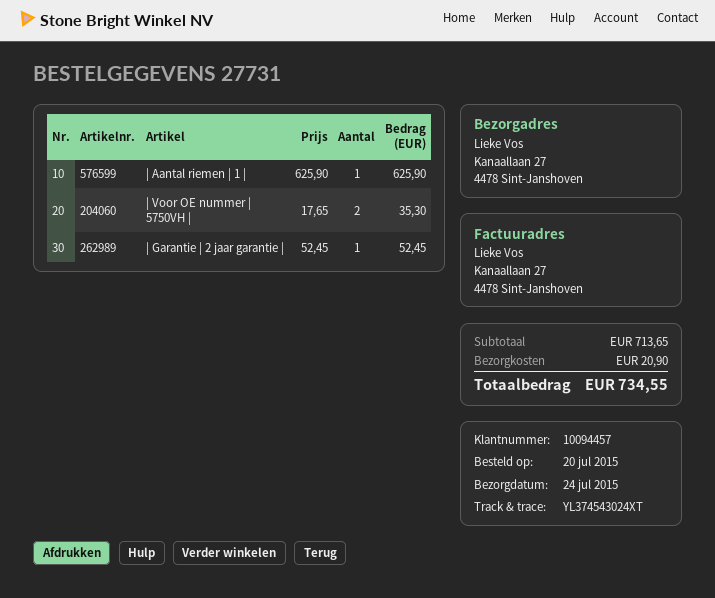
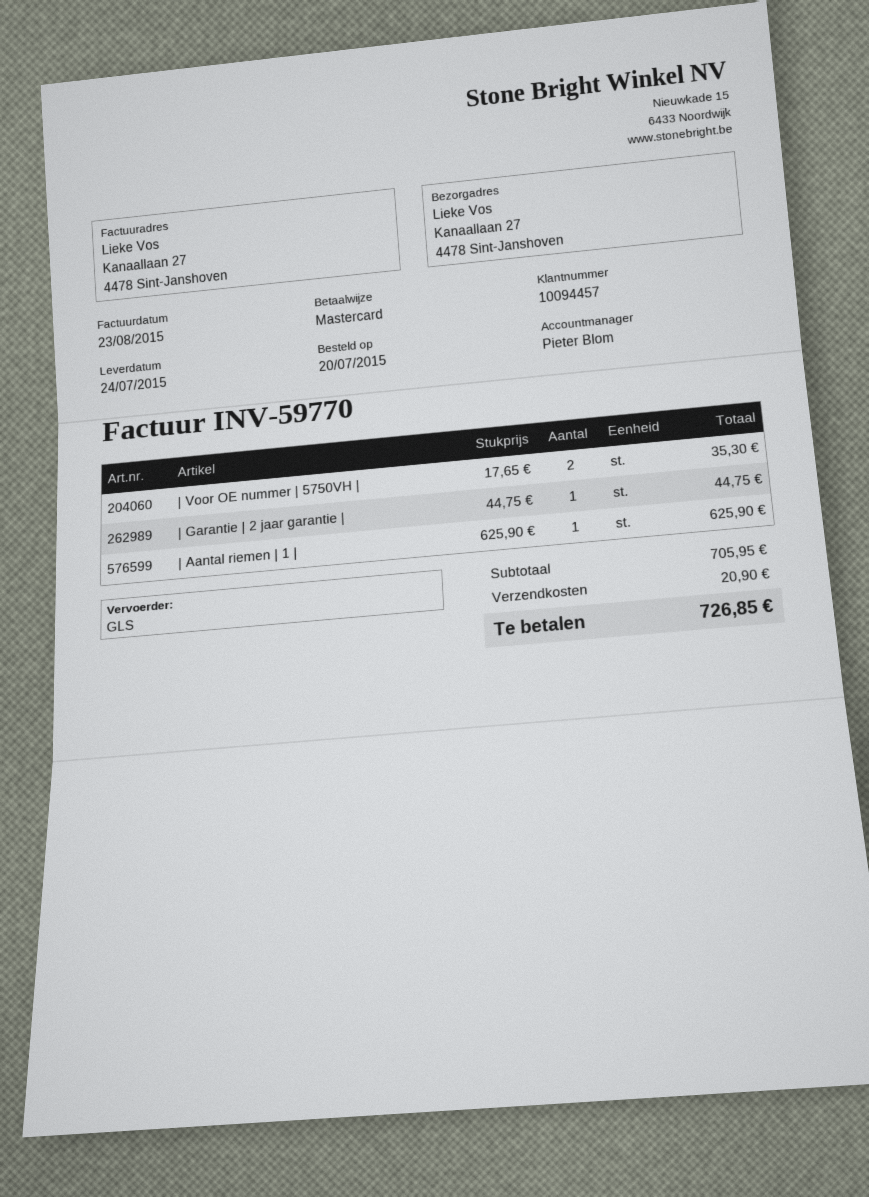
| Garantie | 2 jaar garantie |: 1 x 52.45 = 52.45 -> 1 x 44.75 = 44.75
subtotal: 713.65 -> 705.95
total: 734.55 -> 726.85

